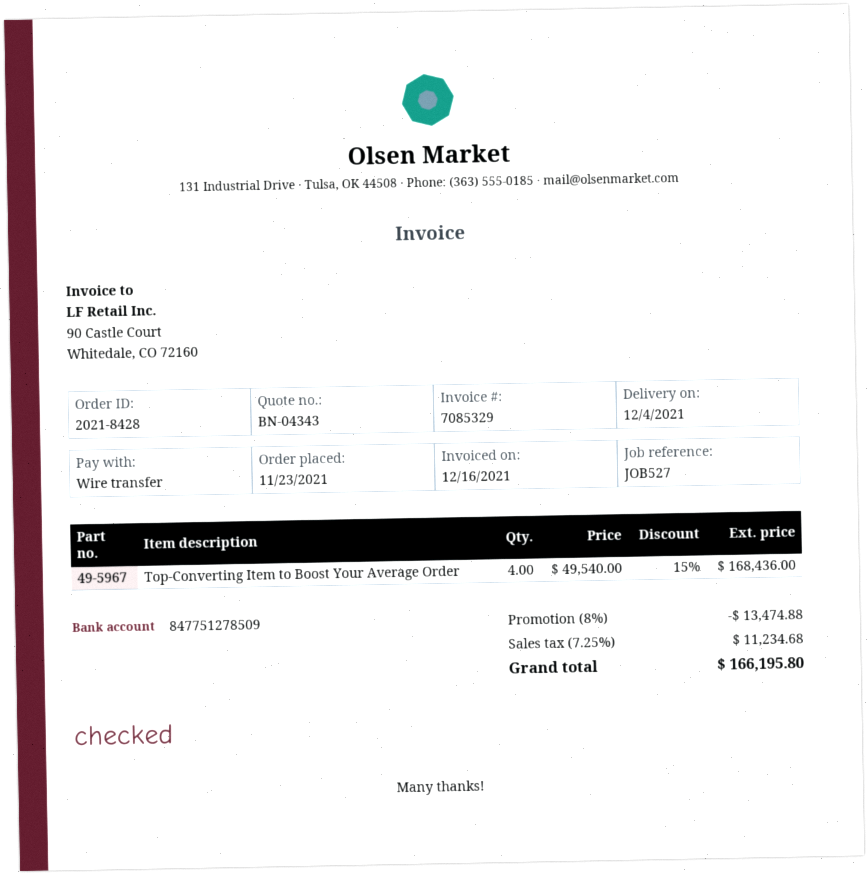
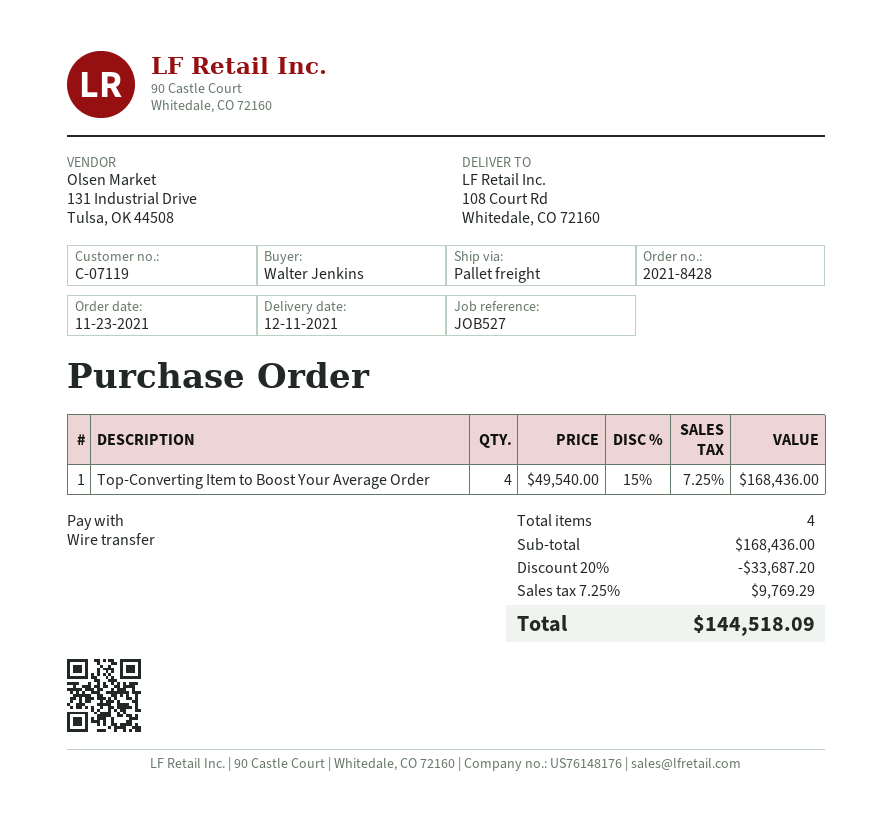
delivery date: 2021-12-04 -> 2021-12-11
discount: 8% = 13474.88 -> 20% = 33687.20
tax: 7.25% = 11234.68 -> 7.25% = 9769.29
total: 166195.80 -> 144518.09

